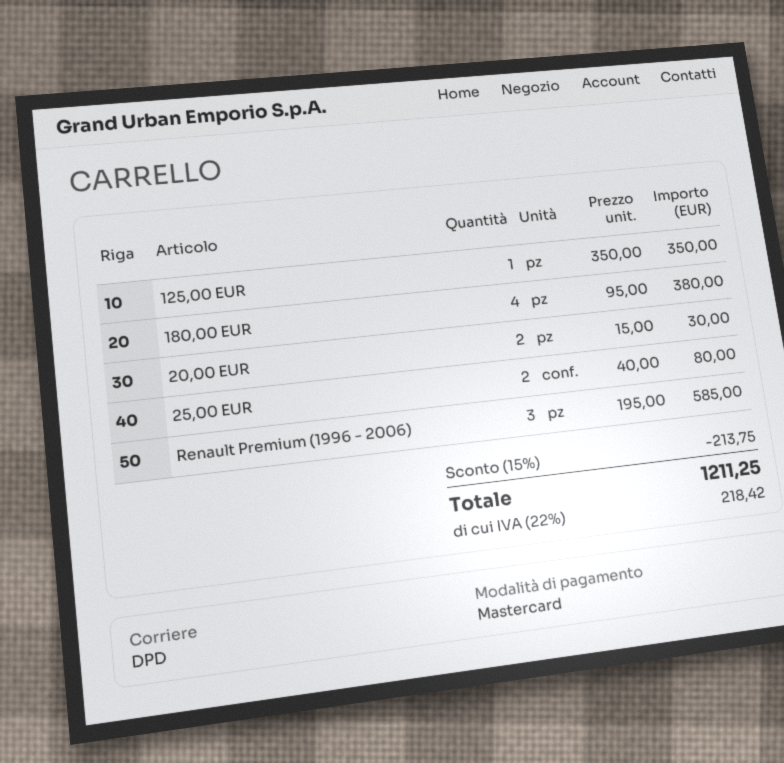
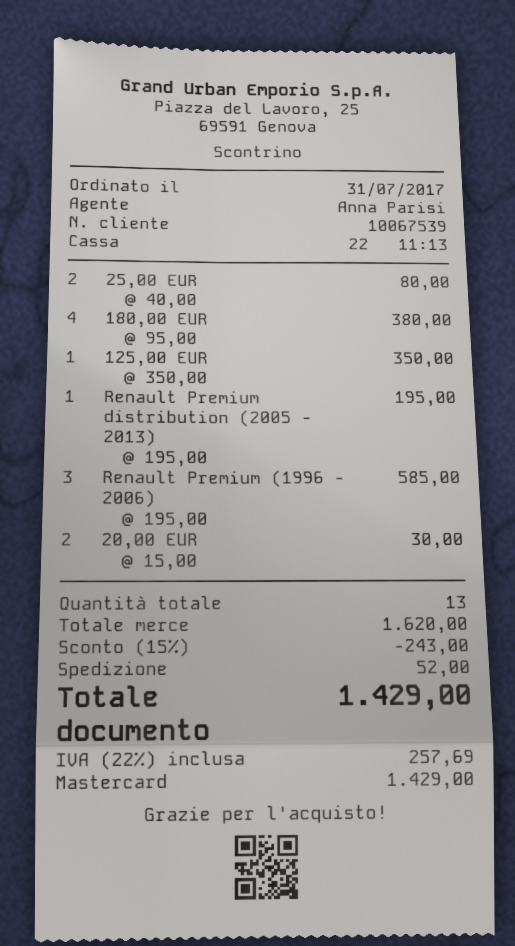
Renault Premium distribution (2005 - 2013): none -> 1 x 195.00 = 195.00
discount: 15% = 213.75 -> 15% = 243.00
shipping: none -> 52.00
tax: 22% = 218.42 -> 22% = 257.69
total: 1211.25 -> 1429.00

